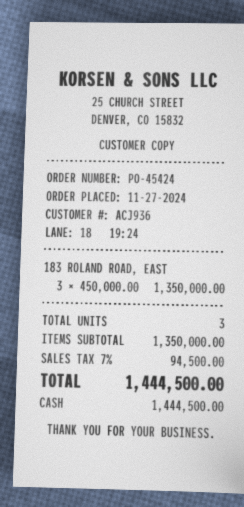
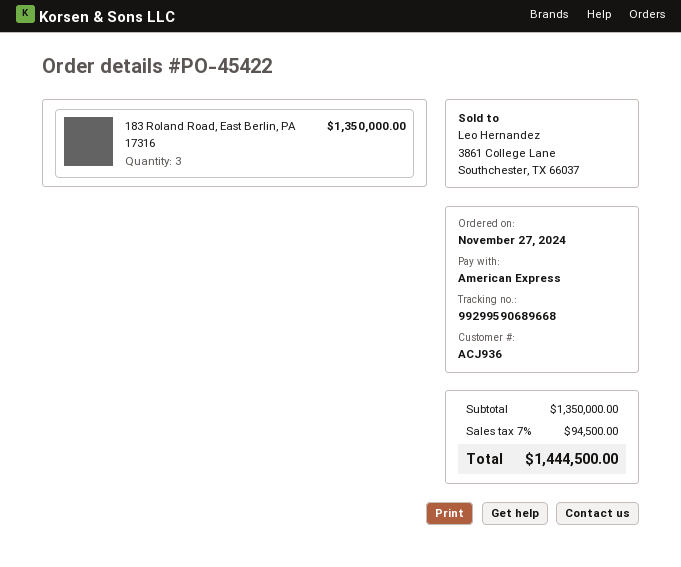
order number: PO-45424 -> PO-45422
payment method: cash -> American Express

